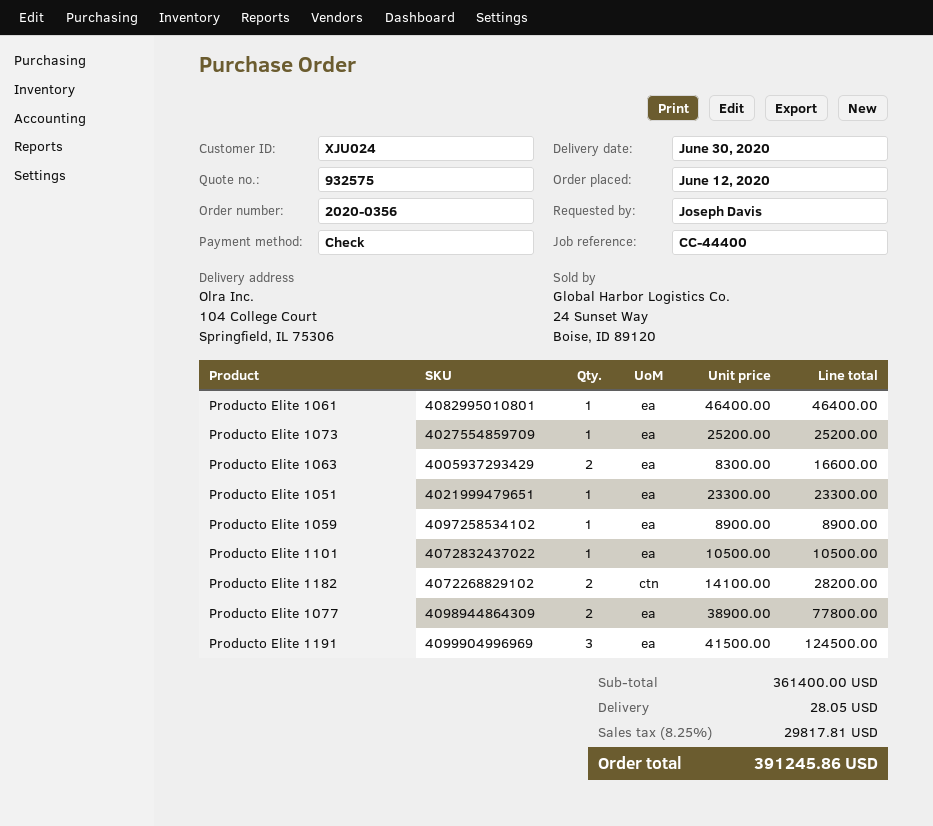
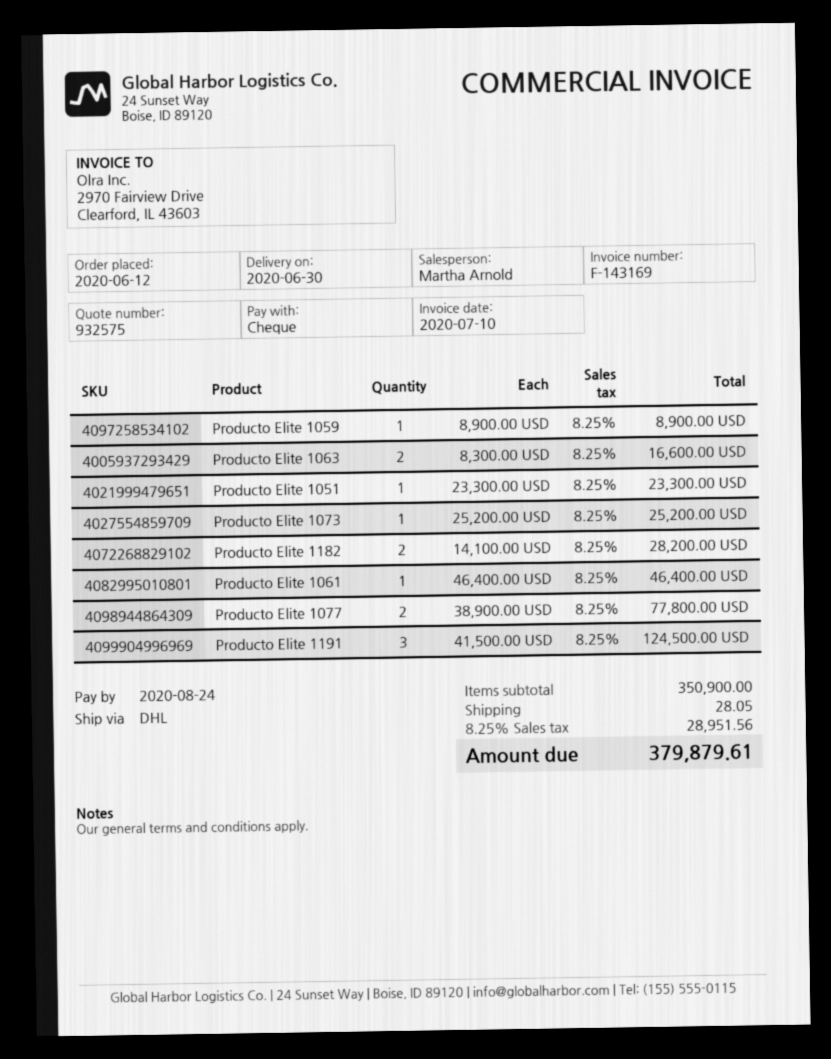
Producto Elite 1101: 1 x 10500.00 = 10500.00 -> none
subtotal: 361400.00 -> 350900.00
tax: 8.25% = 29817.81 -> 8.25% = 28951.56
total: 391245.86 -> 379879.61

